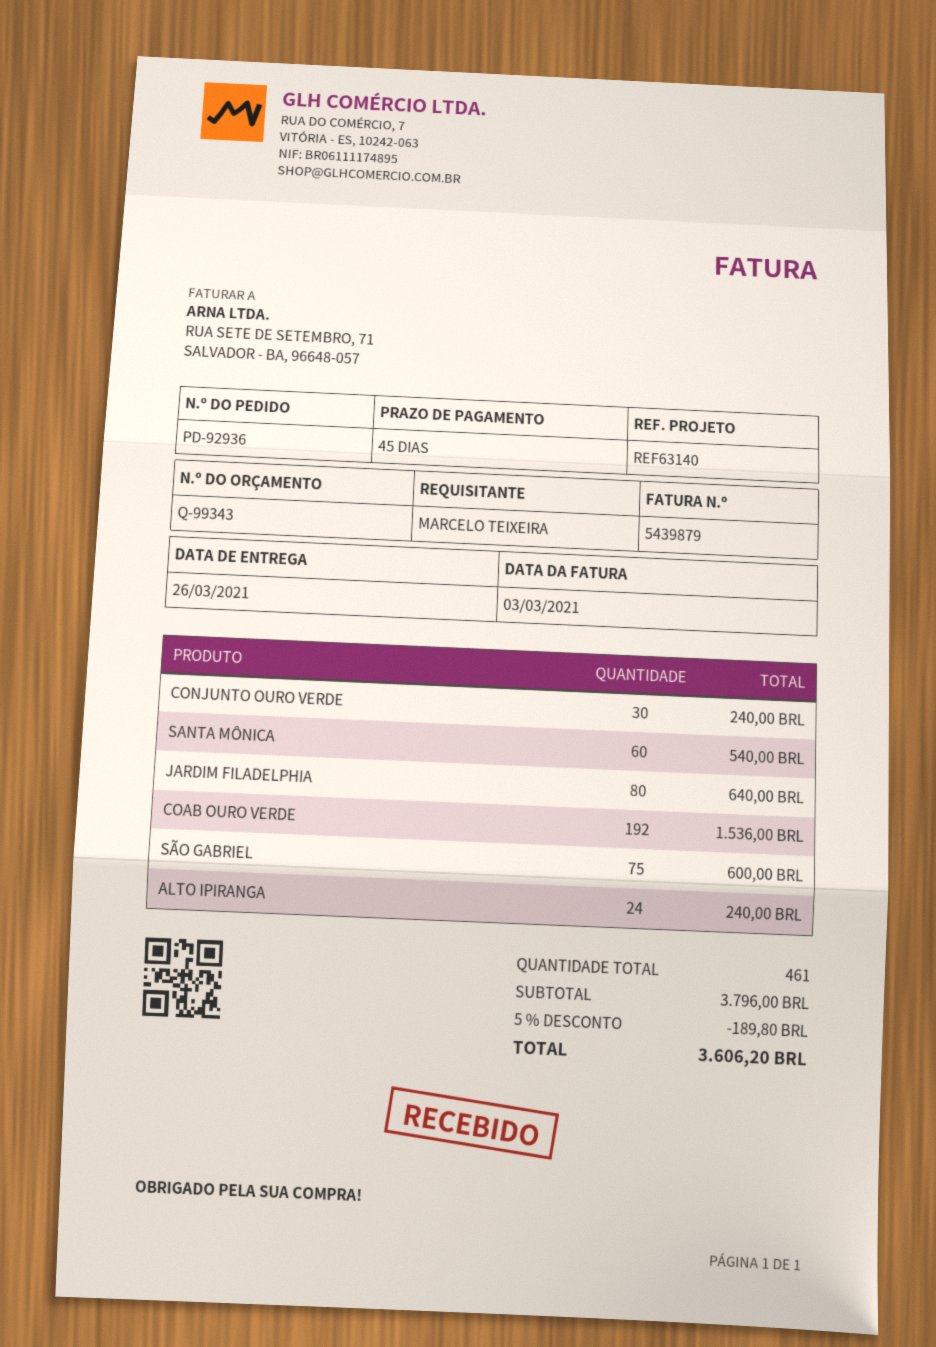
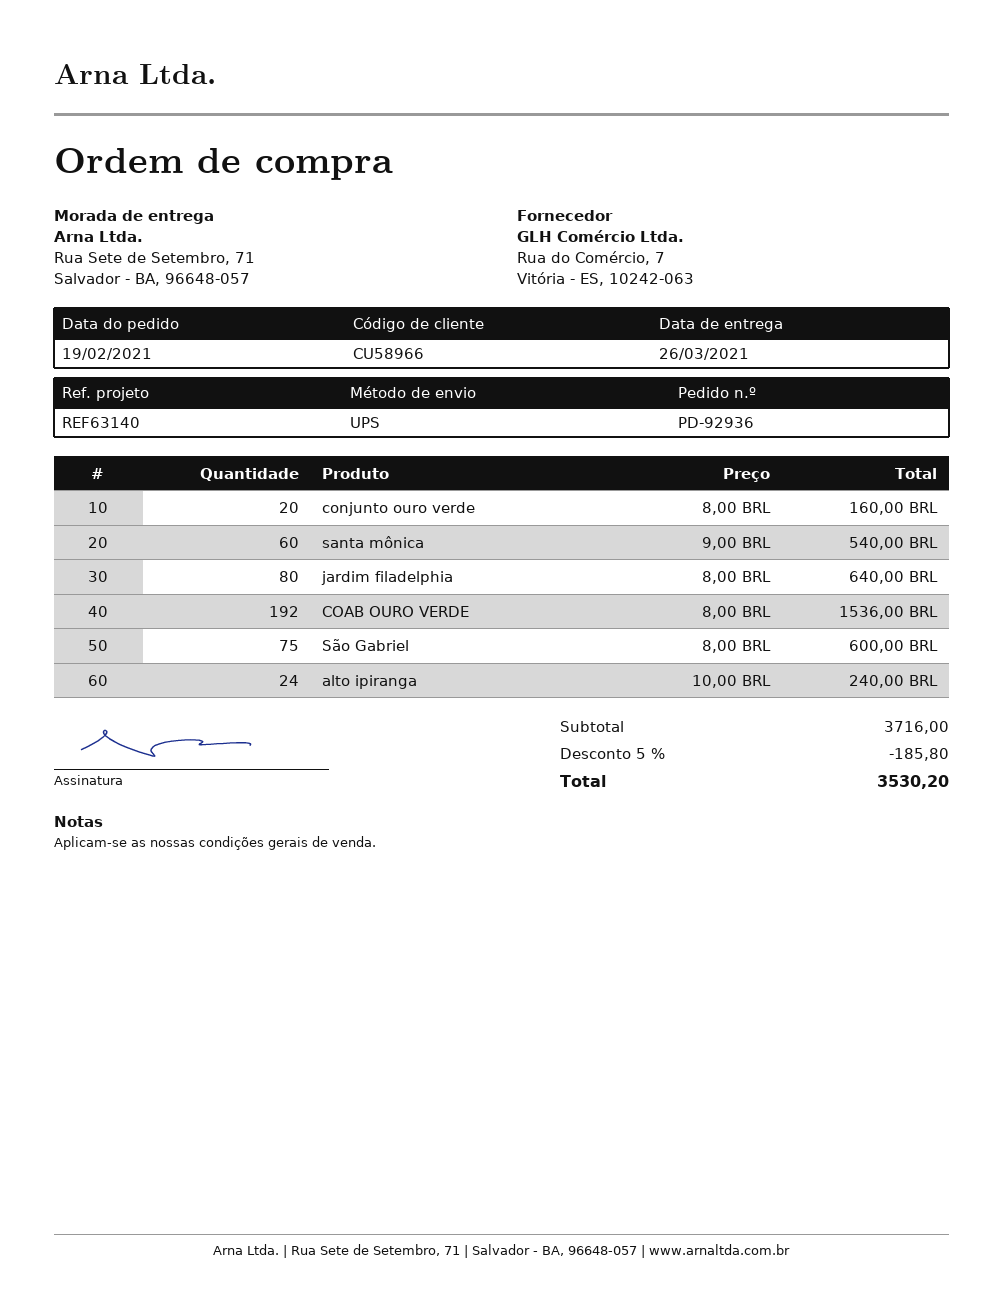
CONJUNTO OURO VERDE: 30 for 240.00 -> 20 for 160.00
subtotal: 3796.00 -> 3716.00
discount: 5% = 189.80 -> 5% = 185.80
total: 3606.20 -> 3530.20

